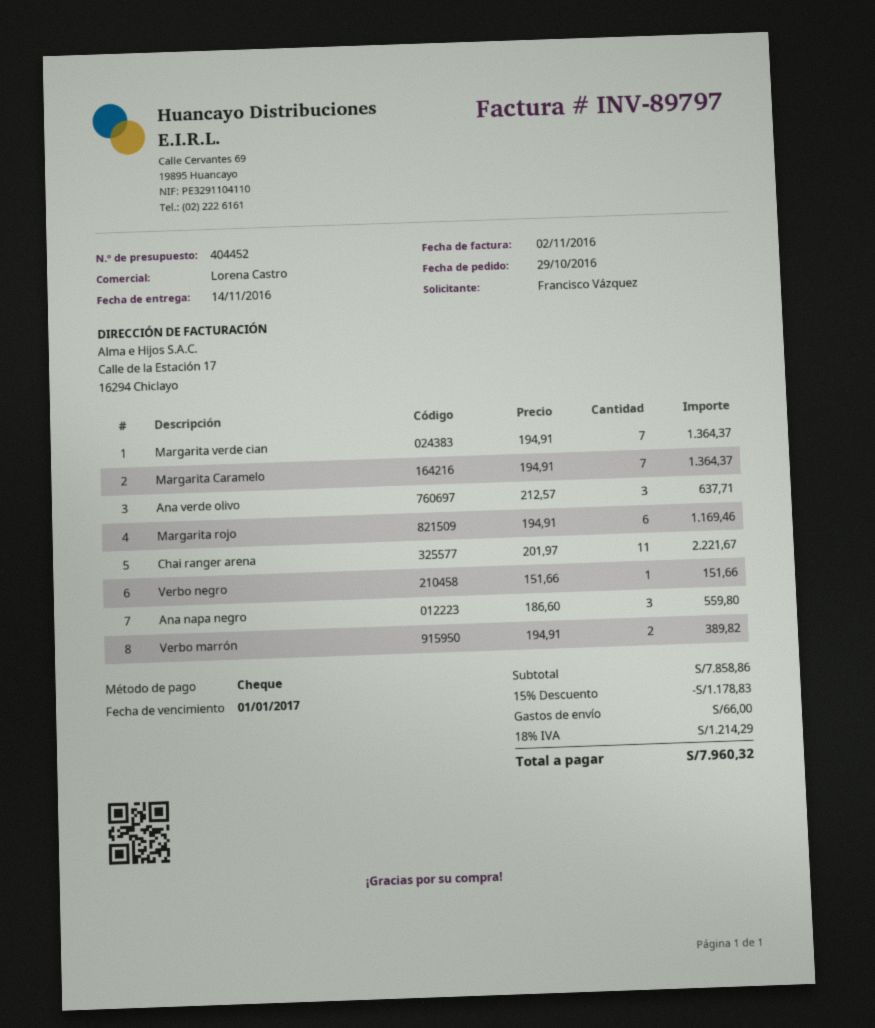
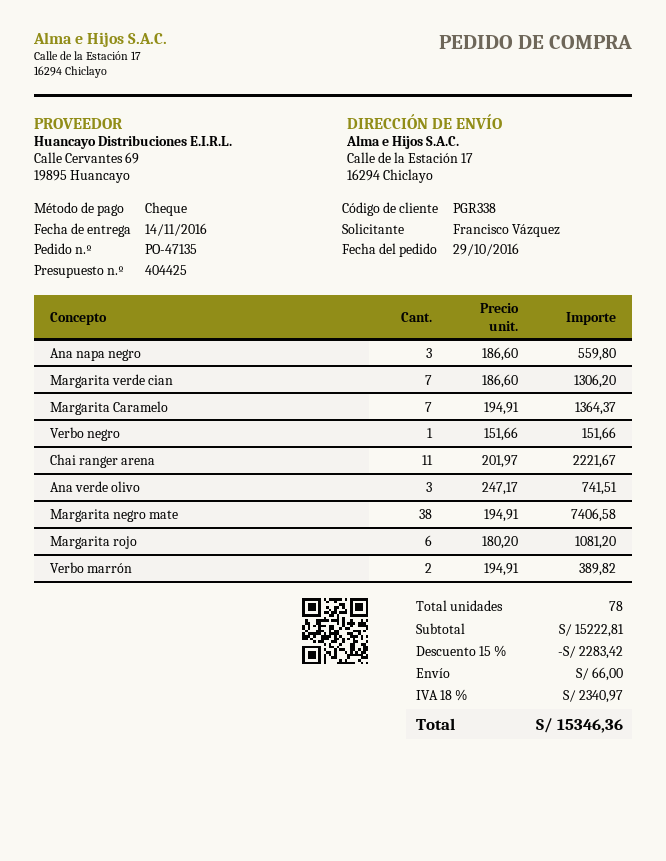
quote number: 404452 -> 404425
Margarita verde cian: 7 x 194.91 = 1364.37 -> 7 x 186.60 = 1306.20
Ana verde olivo: 3 x 212.57 = 637.71 -> 3 x 247.17 = 741.51
Margarita rojo: 6 x 194.91 = 1169.46 -> 6 x 180.20 = 1081.20
Margarita negro mate: none -> 38 x 194.91 = 7406.58
subtotal: 7858.86 -> 15222.81
discount: 15% = 1178.83 -> 15% = 2283.42
tax: 18% = 1214.29 -> 18% = 2340.97
total: 7960.32 -> 15346.36

